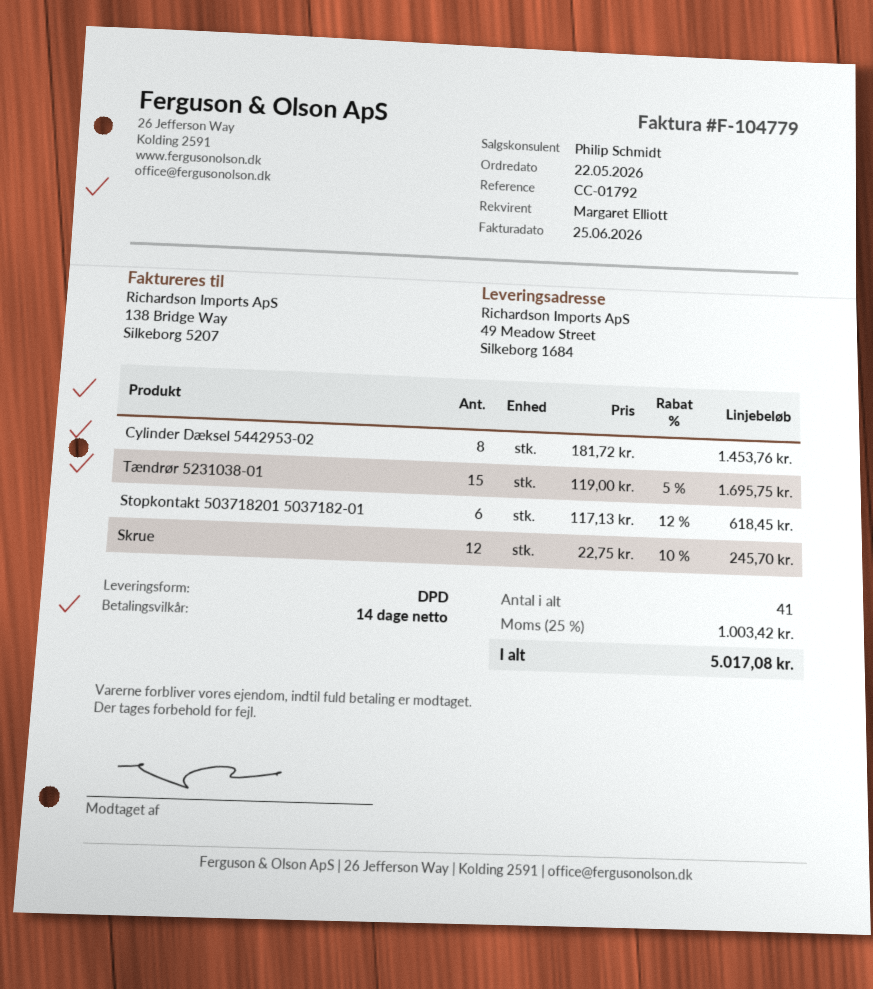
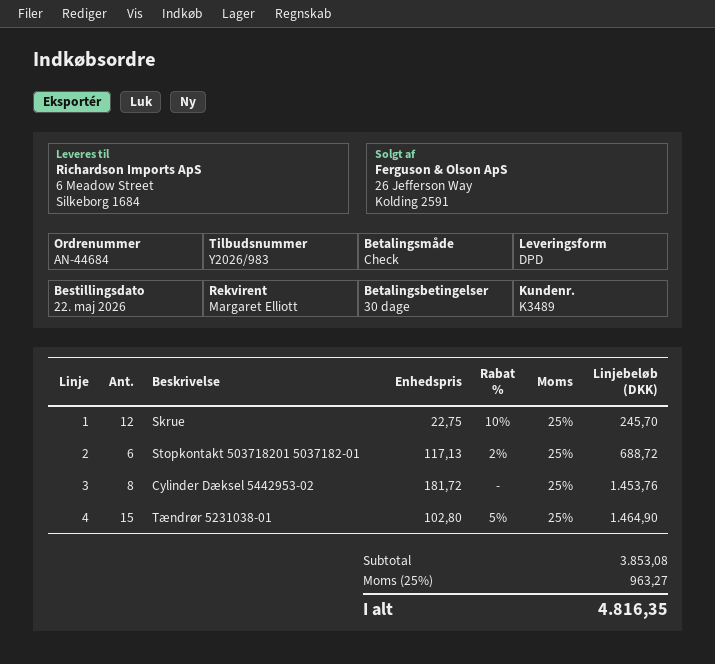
payment terms: 14 days -> 30 days
ship to: 49 Meadow Street, Silkeborg 1684 -> 6 Meadow Street, Silkeborg 1684
Tændrør 5231038-01: 15 x 119.00 - 5% = 1695.75 -> 15 x 102.80 - 5% = 1464.90
Stopkontakt 503718201 5037182-01: 6 x 117.13 - 12% = 618.45 -> 6 x 117.13 - 2% = 688.72
tax: 25% = 1003.42 -> 25% = 963.27
total: 5017.08 -> 4816.35

